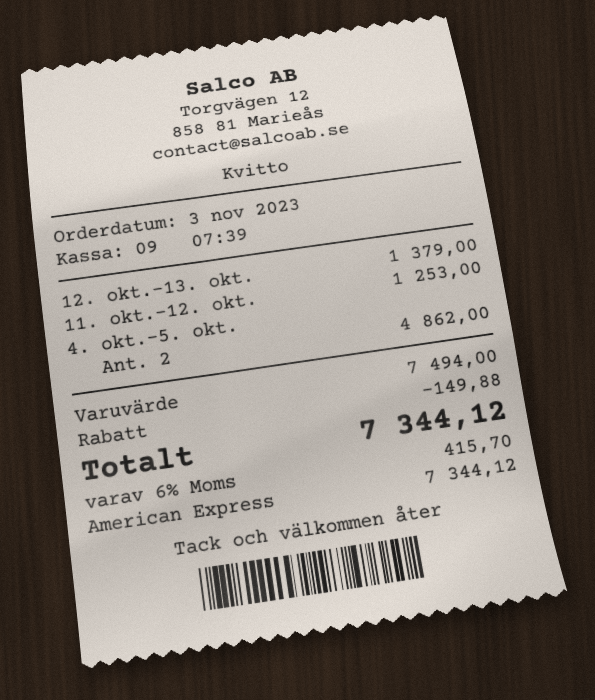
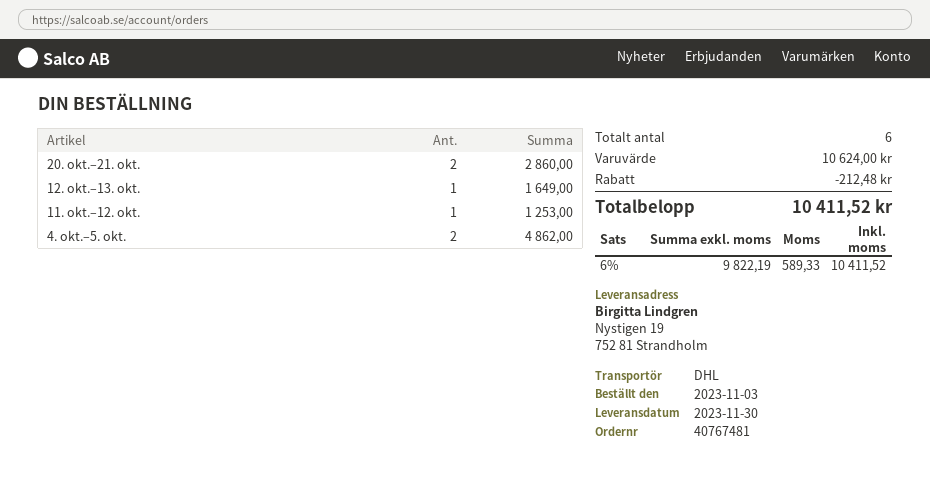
12. okt.–13. okt.: 1 for 1379.00 -> 1 for 1649.00
20. okt.–21. okt.: none -> 2 for 2860.00
subtotal: 7494.00 -> 10624.00
discount: 149.88 -> 212.48
tax: 6% = 415.70 -> 6% = 589.33
total: 7344.12 -> 10411.52

